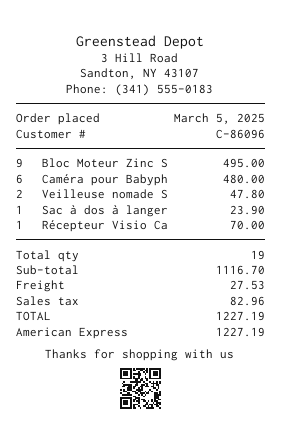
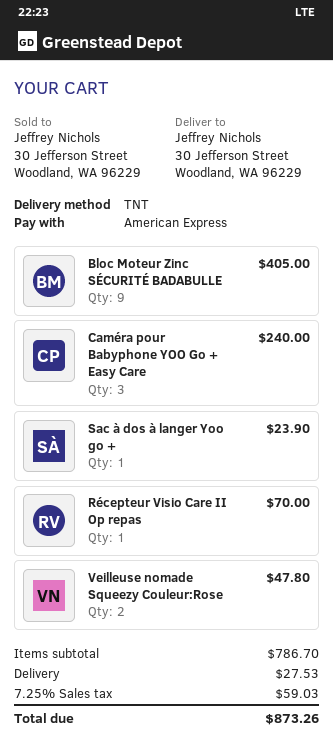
Bloc Moteur Zinc S: 9 for 495.00 -> 9 for 405.00
Caméra pour Babyph: 6 for 480.00 -> 3 for 240.00
subtotal: 1116.70 -> 786.70
tax: 82.96 -> 59.03
total: 1227.19 -> 873.26

